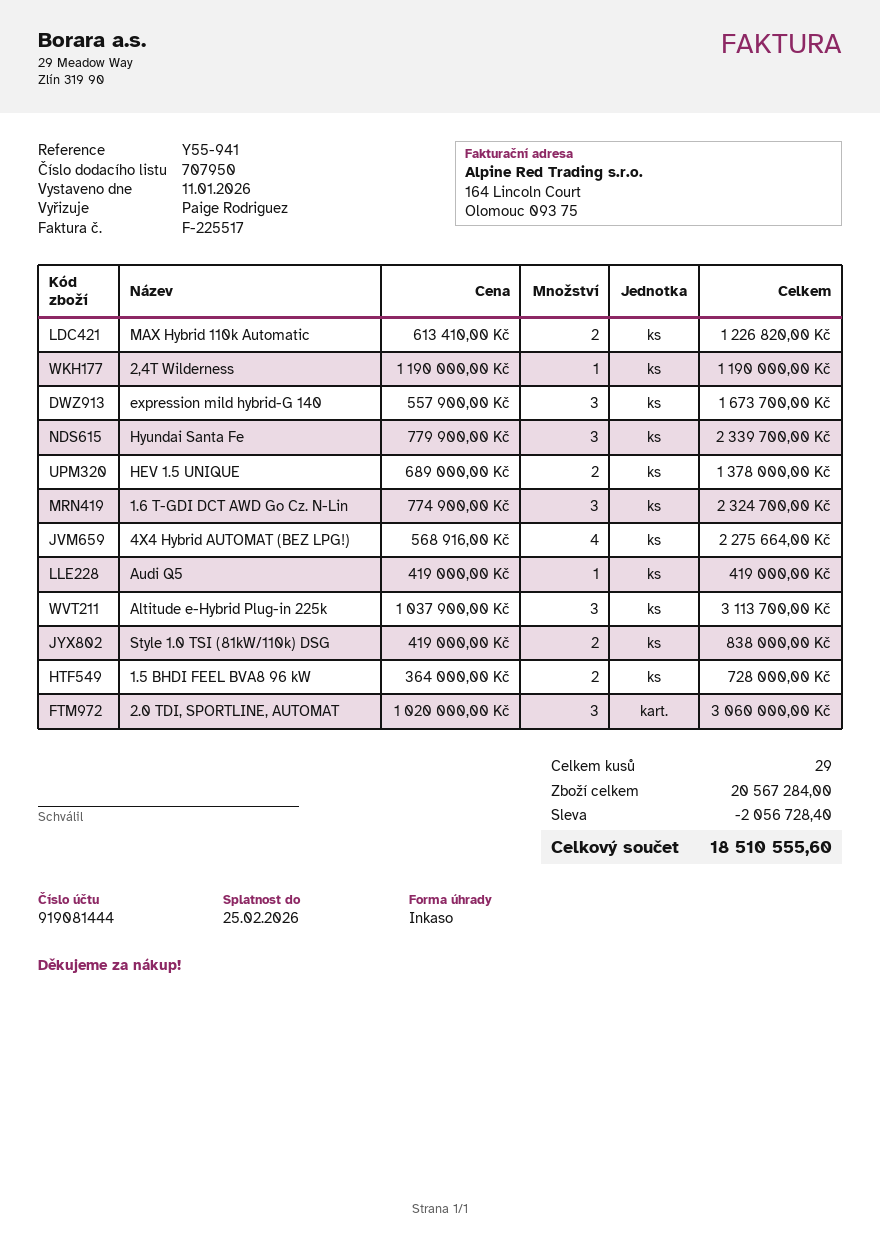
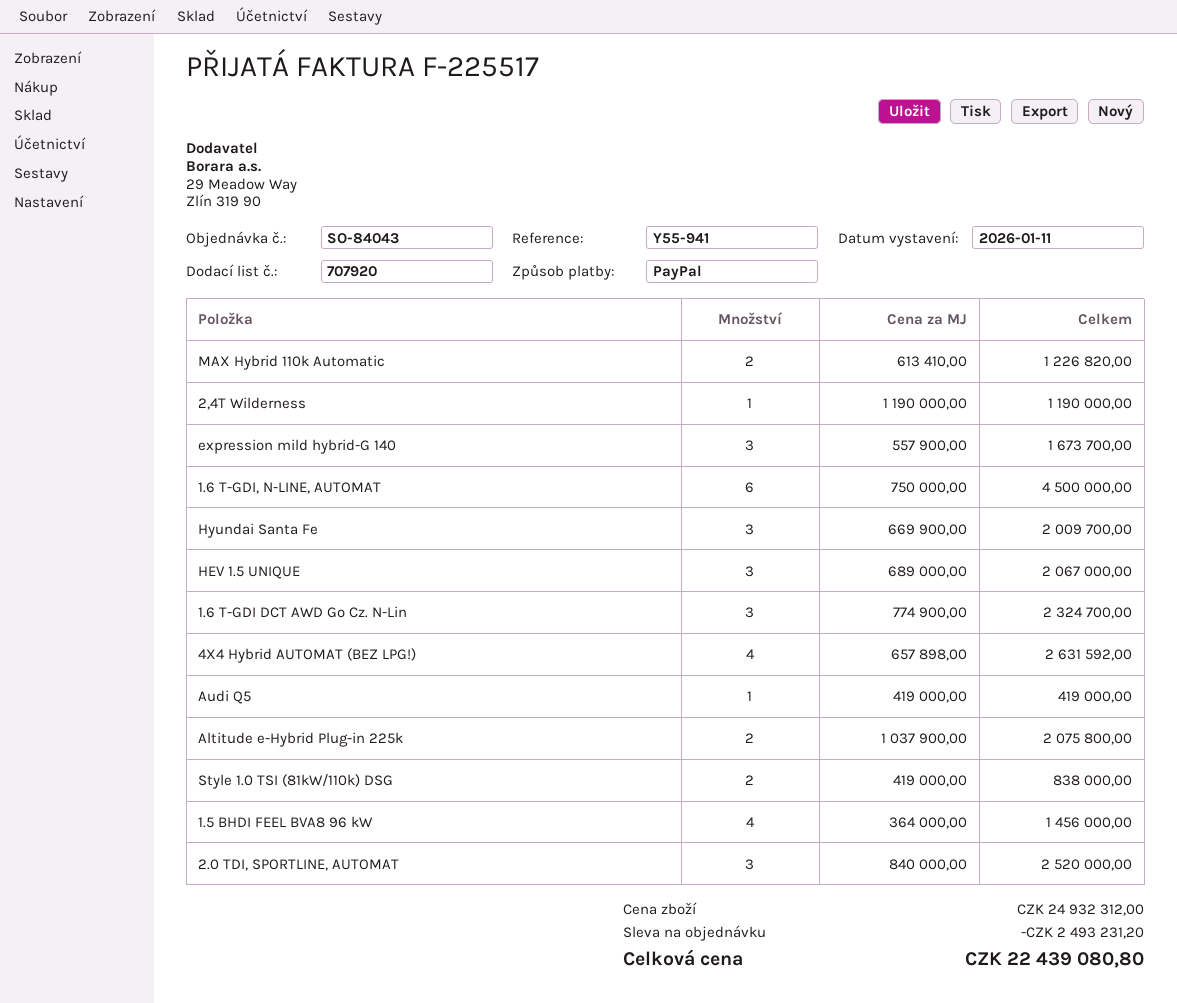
delivery note number: 707950 -> 707920
payment method: direct debit -> PayPal
Hyundai Santa Fe: 3 x 779900.00 = 2339700.00 -> 3 x 669900.00 = 2009700.00
HEV 1.5 UNIQUE: 2 x 689000.00 = 1378000.00 -> 3 x 689000.00 = 2067000.00
4X4 Hybrid AUTOMAT (BEZ LPG!): 4 x 568916.00 = 2275664.00 -> 4 x 657898.00 = 2631592.00
Altitude e-Hybrid Plug-in 225k: 3 x 1037900.00 = 3113700.00 -> 2 x 1037900.00 = 2075800.00
1.5 BHDI FEEL BVA8 96 kW: 2 x 364000.00 = 728000.00 -> 4 x 364000.00 = 1456000.00
2.0 TDI, SPORTLINE, AUTOMAT: 3 x 1020000.00 = 3060000.00 -> 3 x 840000.00 = 2520000.00
1.6 T-GDI, N-LINE, AUTOMAT: none -> 6 x 750000.00 = 4500000.00
subtotal: 20567284.00 -> 24932312.00
discount: 2056728.40 -> 2493231.20
total: 18510555.60 -> 22439080.80

